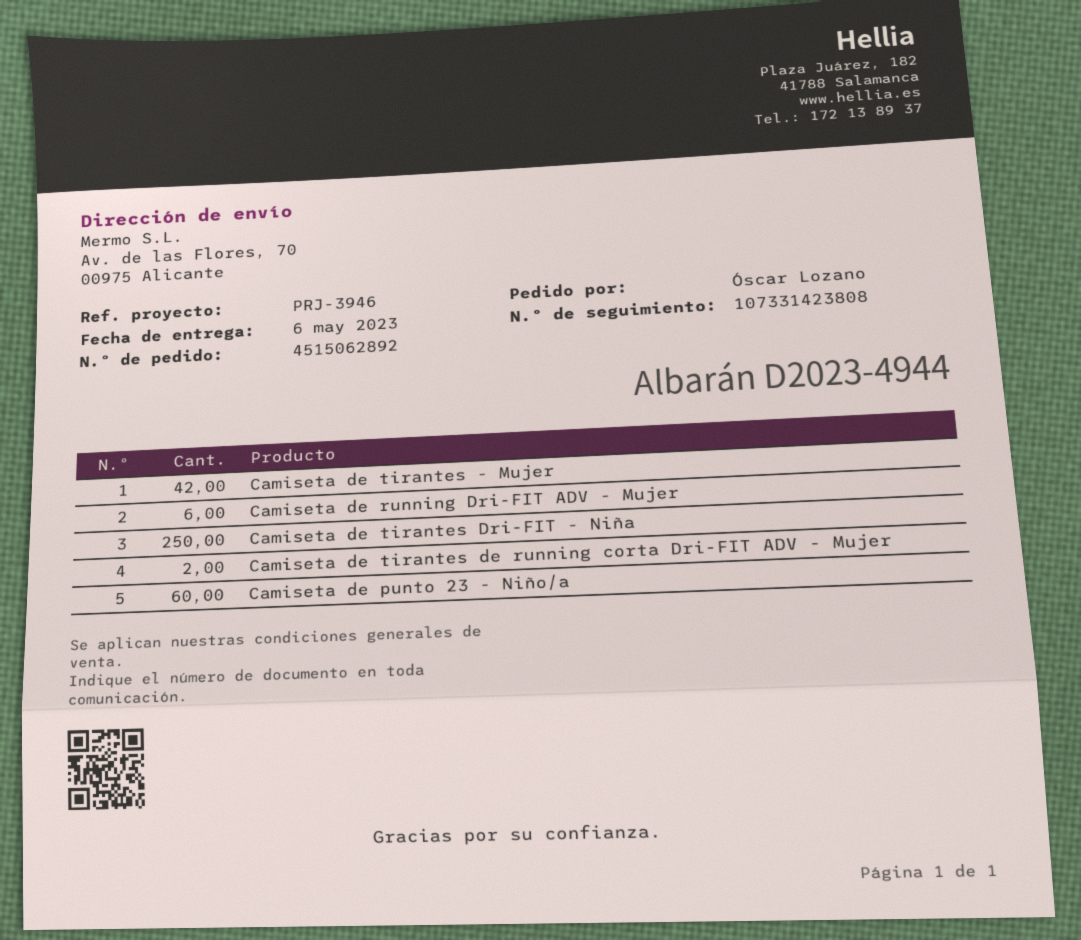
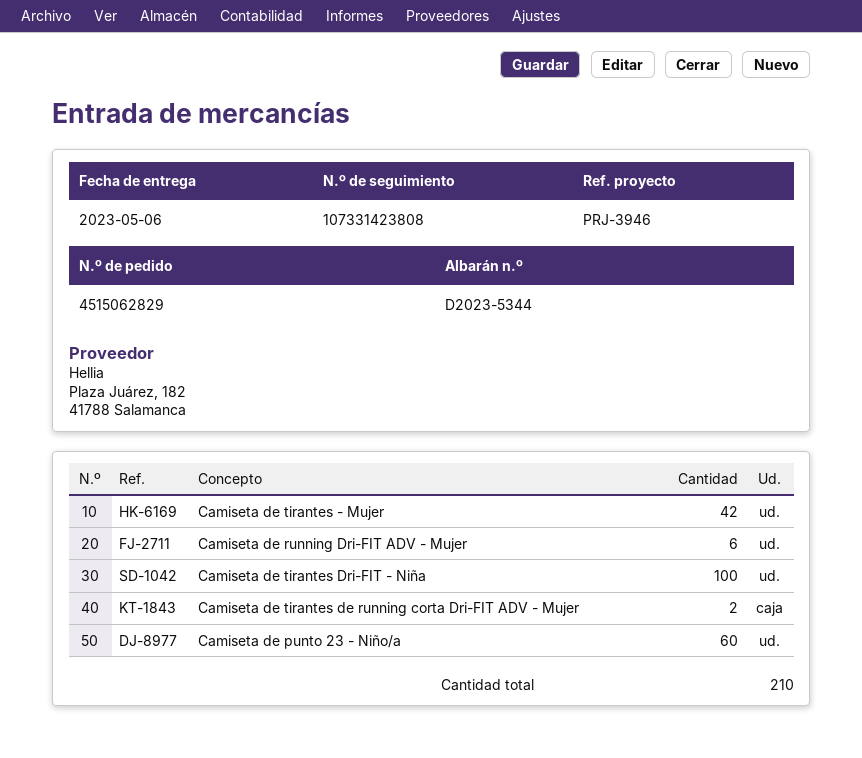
order number: 4515062892 -> 4515062829
delivery note number: D2023-4944 -> D2023-5344
Camiseta de tirantes Dri-FIT - Niña: 250 -> 100

